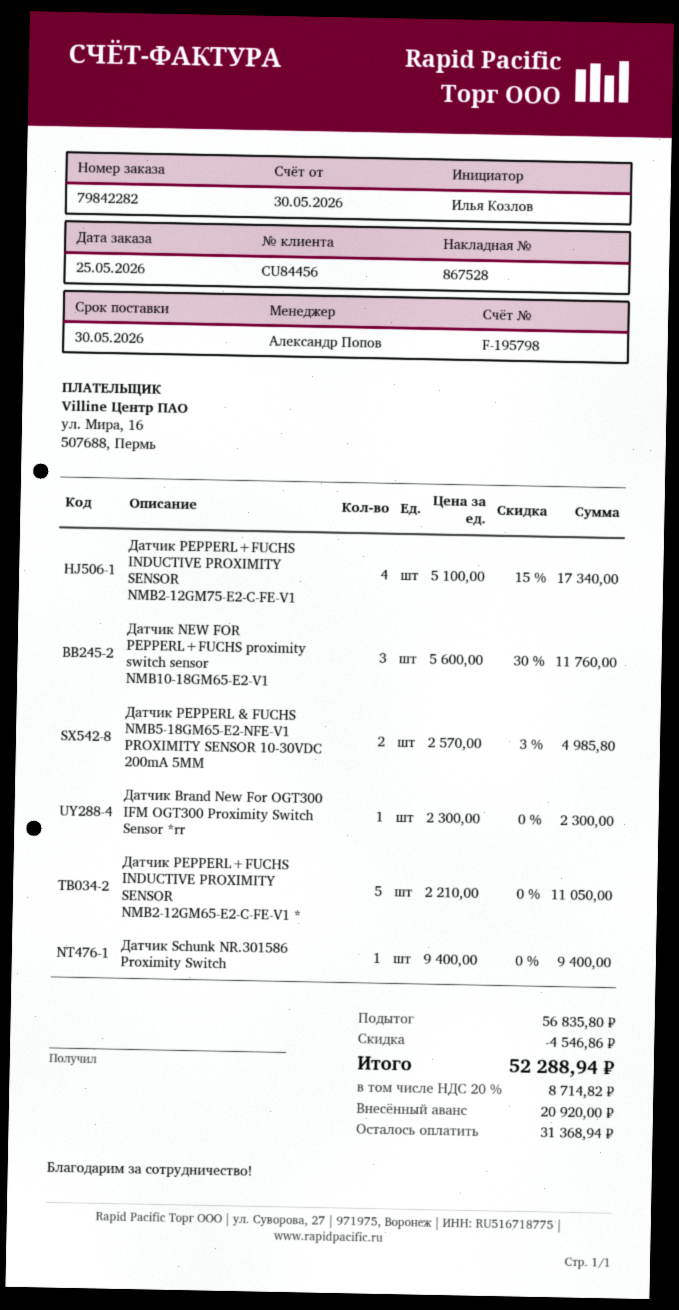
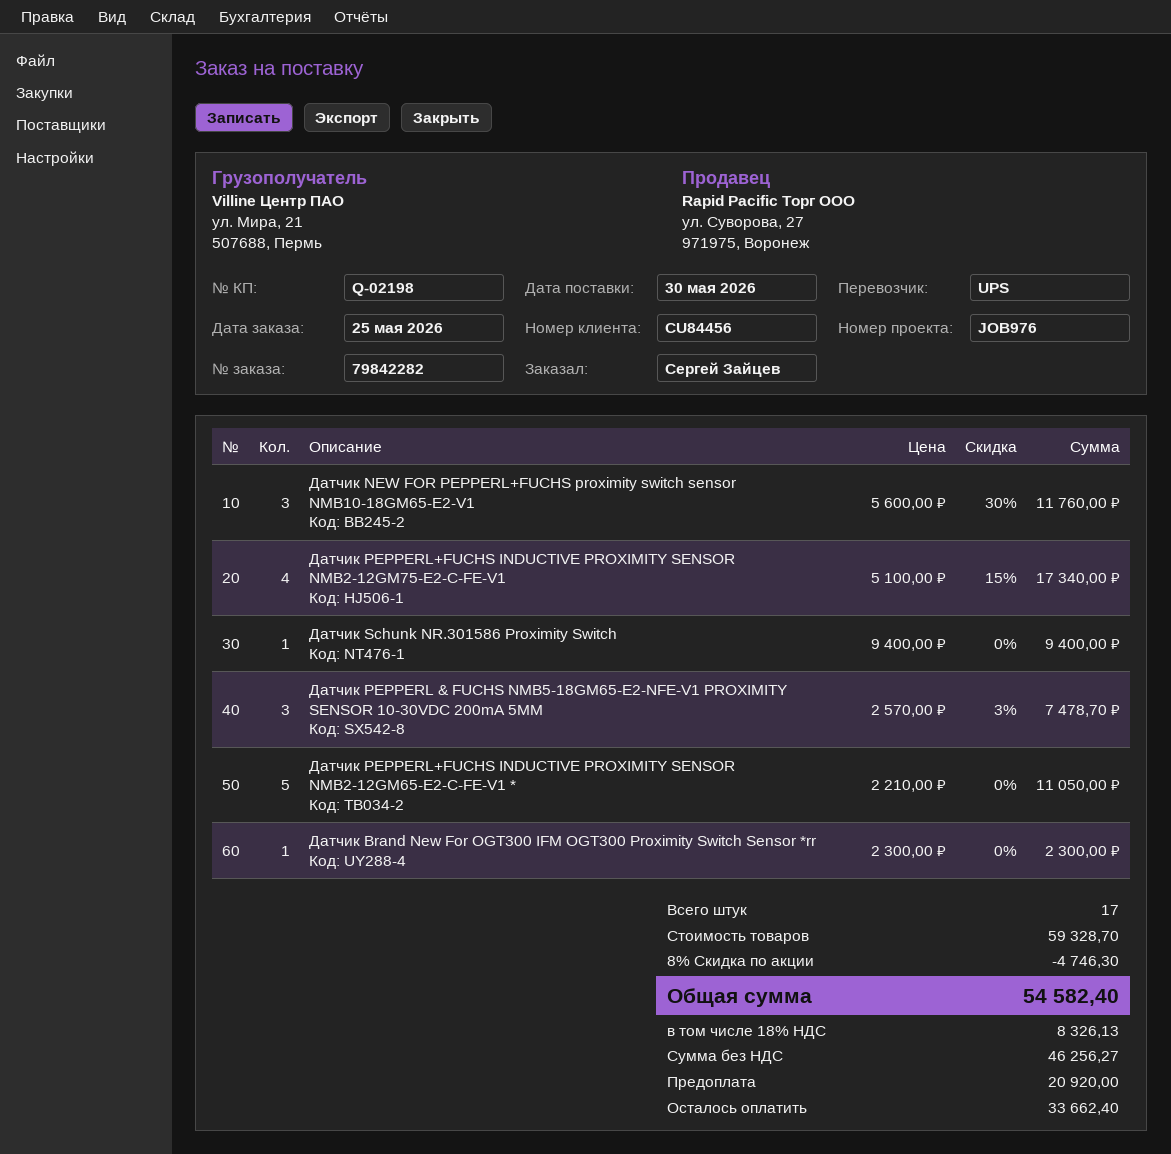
ordered by: Илья Козлов -> Сергей Зайцев
Датчик PEPPERL & FUCHS NMB5-18GM65-E2-NFE-V1 PROXIMITY SENSOR 10-30VDC 200mA 5MM: 2 x 2570.00 - 3% = 4985.80 -> 3 x 2570.00 - 3% = 7478.70
subtotal: 56835.80 -> 59328.70
discount: 4546.86 -> 4746.30
tax: 20% = 8714.82 -> 18% = 8326.13
total: 52288.94 -> 54582.40
balance: 31368.94 -> 33662.40

